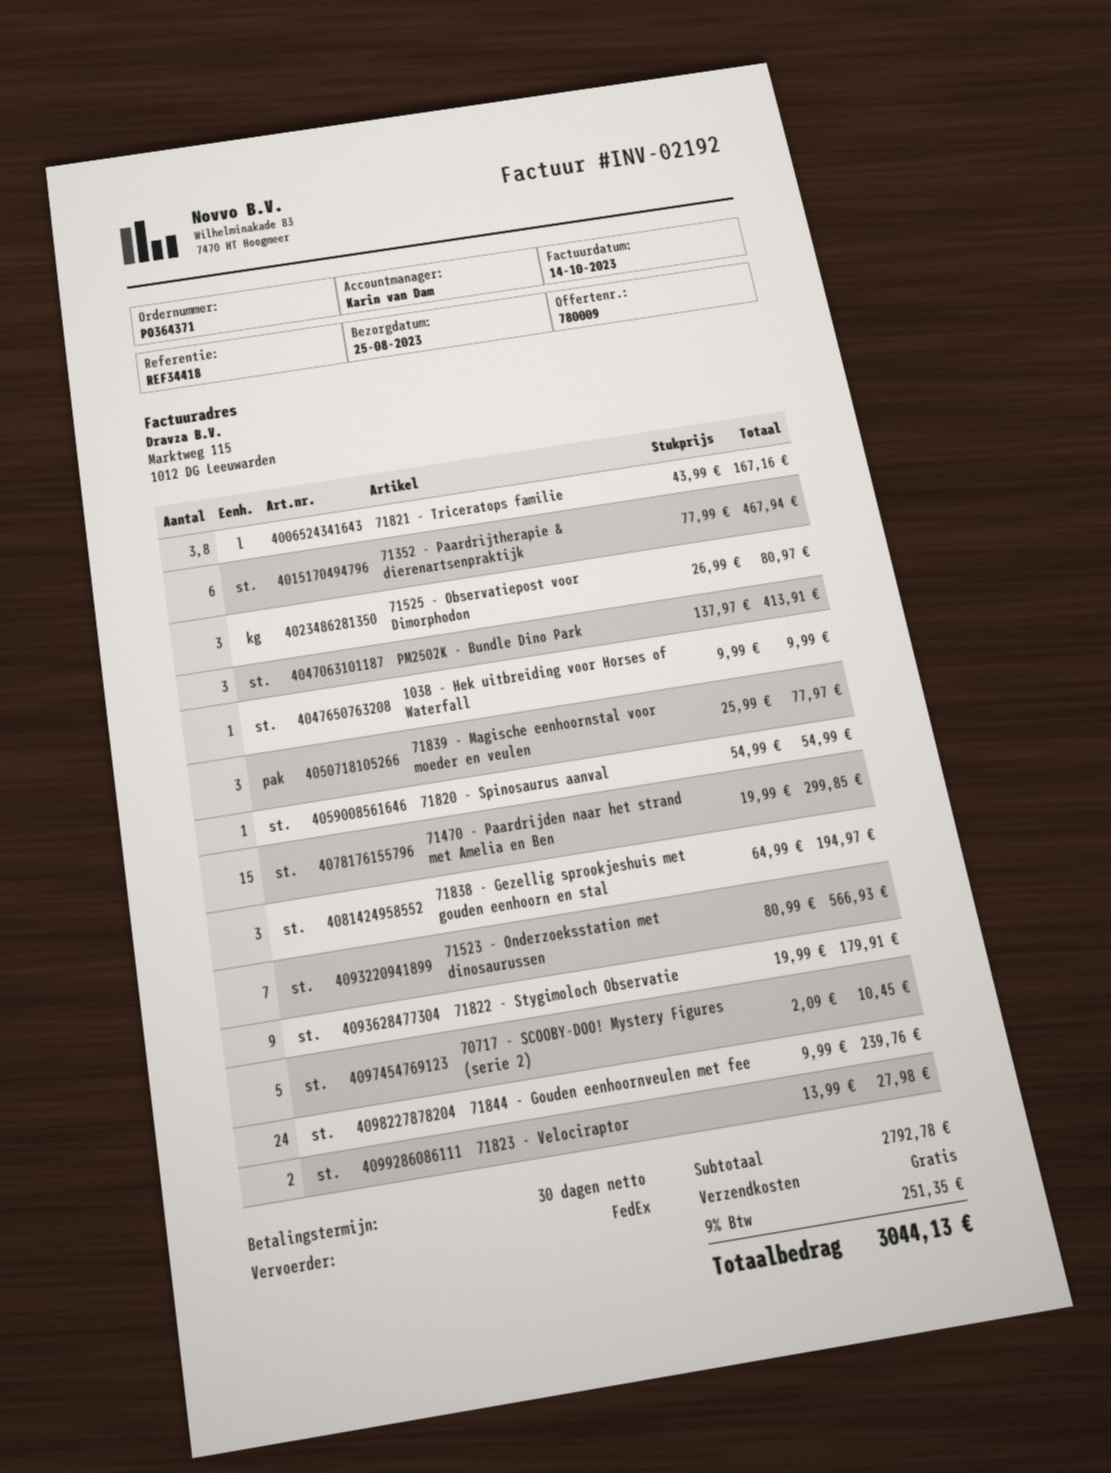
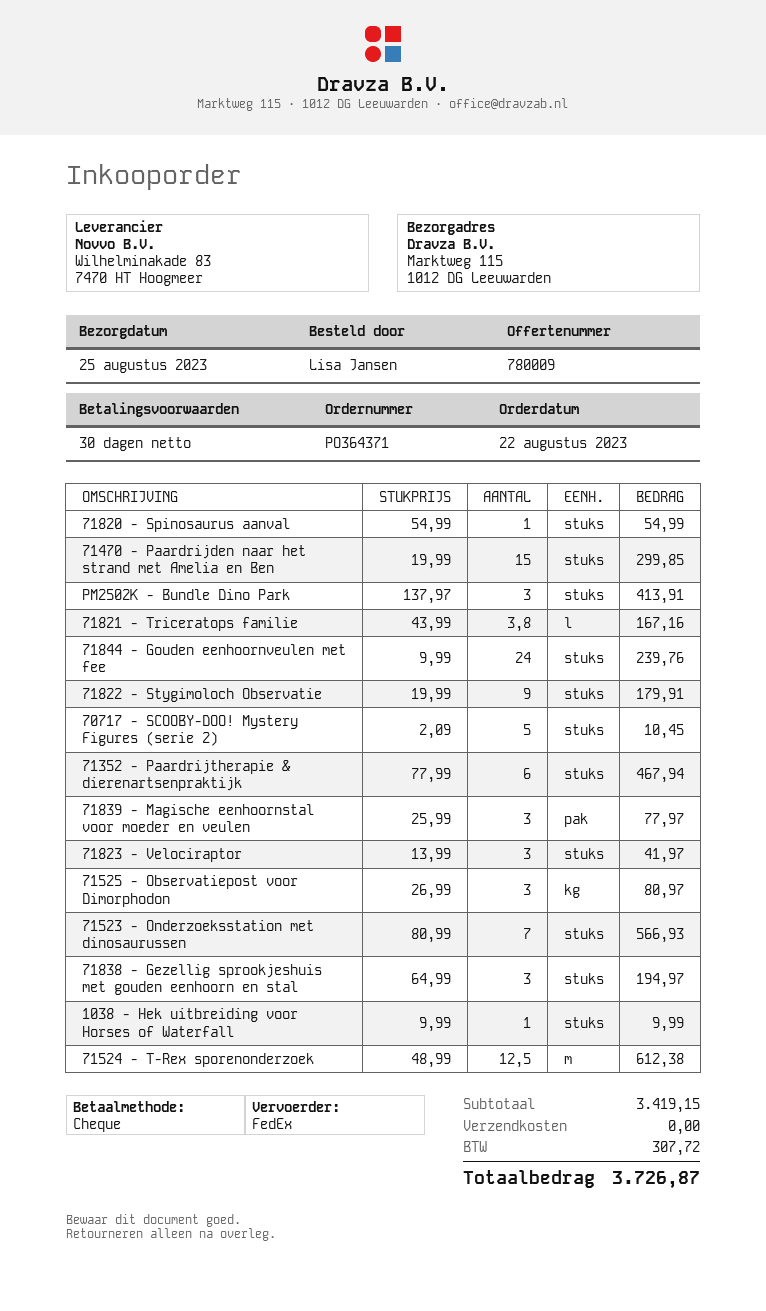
71823 - Velociraptor: 2 x 13.99 = 27.98 -> 3 x 13.99 = 41.97
71524 - T-Rex sporenonderzoek: none -> 12.5 x 48.99 = 612.38
subtotal: 2792.78 -> 3419.15
tax: 251.35 -> 307.72
total: 3044.13 -> 3726.87

